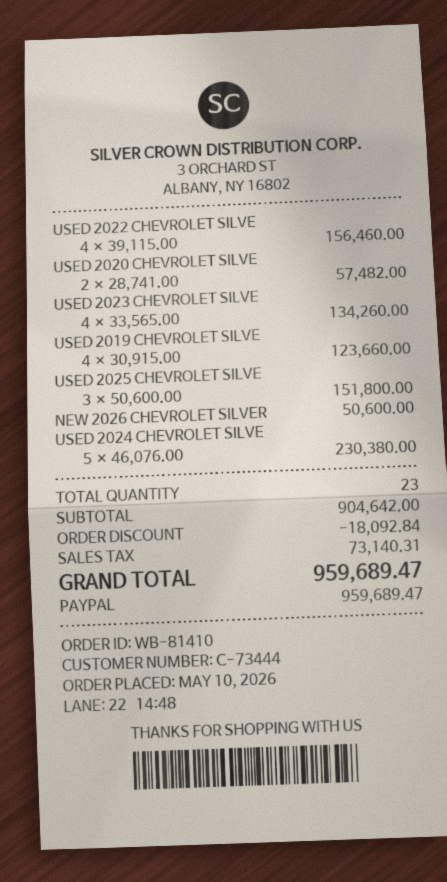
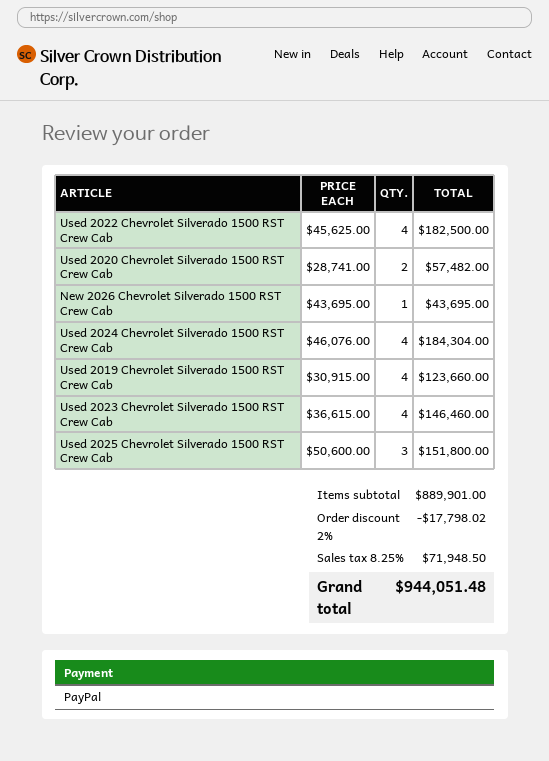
USED 2022 CHEVROLET SILVE: 4 x 39115.00 = 156460.00 -> 4 x 45625.00 = 182500.00
USED 2023 CHEVROLET SILVE: 4 x 33565.00 = 134260.00 -> 4 x 36615.00 = 146460.00
NEW 2026 CHEVROLET SILVER: 1 x 50600.00 = 50600.00 -> 1 x 43695.00 = 43695.00
USED 2024 CHEVROLET SILVE: 5 x 46076.00 = 230380.00 -> 4 x 46076.00 = 184304.00
subtotal: 904642.00 -> 889901.00
discount: 18092.84 -> 17798.02
tax: 73140.31 -> 71948.50
total: 959689.47 -> 944051.48

